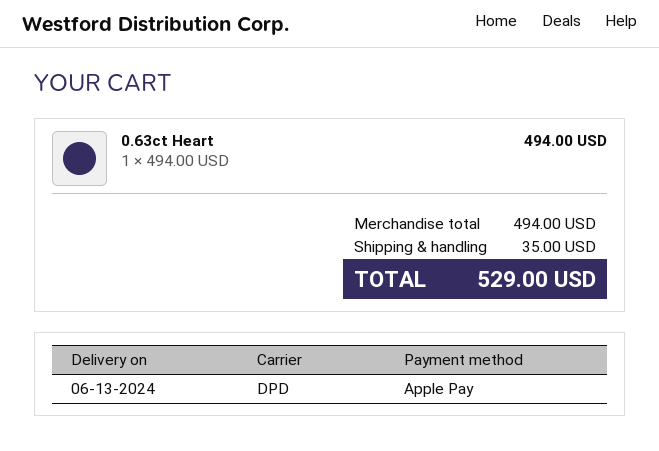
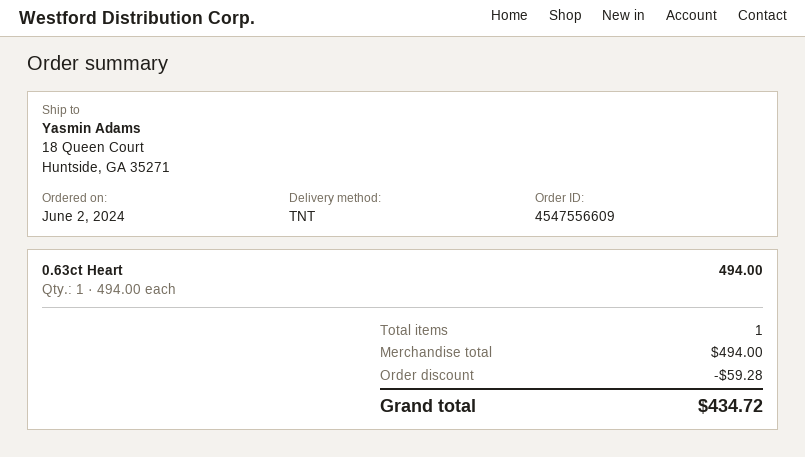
shipping method: DPD -> TNT
discount: none -> 59.28
shipping: 35.00 -> none
total: 529.00 -> 434.72

